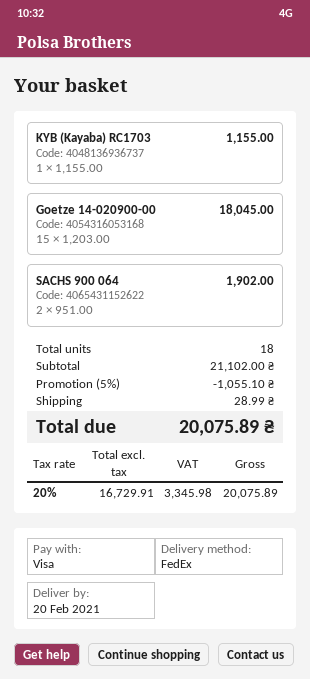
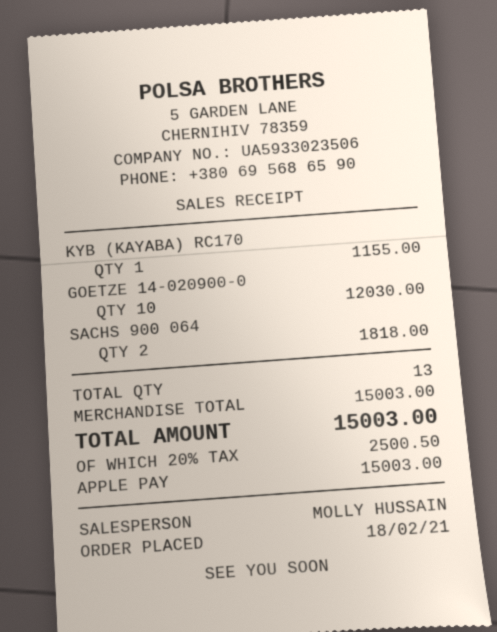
payment method: Visa -> Apple Pay
Goetze 14-020900-00: 15 for 18045.00 -> 10 for 12030.00
SACHS 900 064: 2 for 1902.00 -> 2 for 1818.00
total quantity: 18 -> 13
subtotal: 21102.00 -> 15003.00
discount: 5% = 1055.10 -> none
shipping: 28.99 -> none
tax: 20% = 3345.98 -> 20% = 2500.50
total: 20075.89 -> 15003.00

